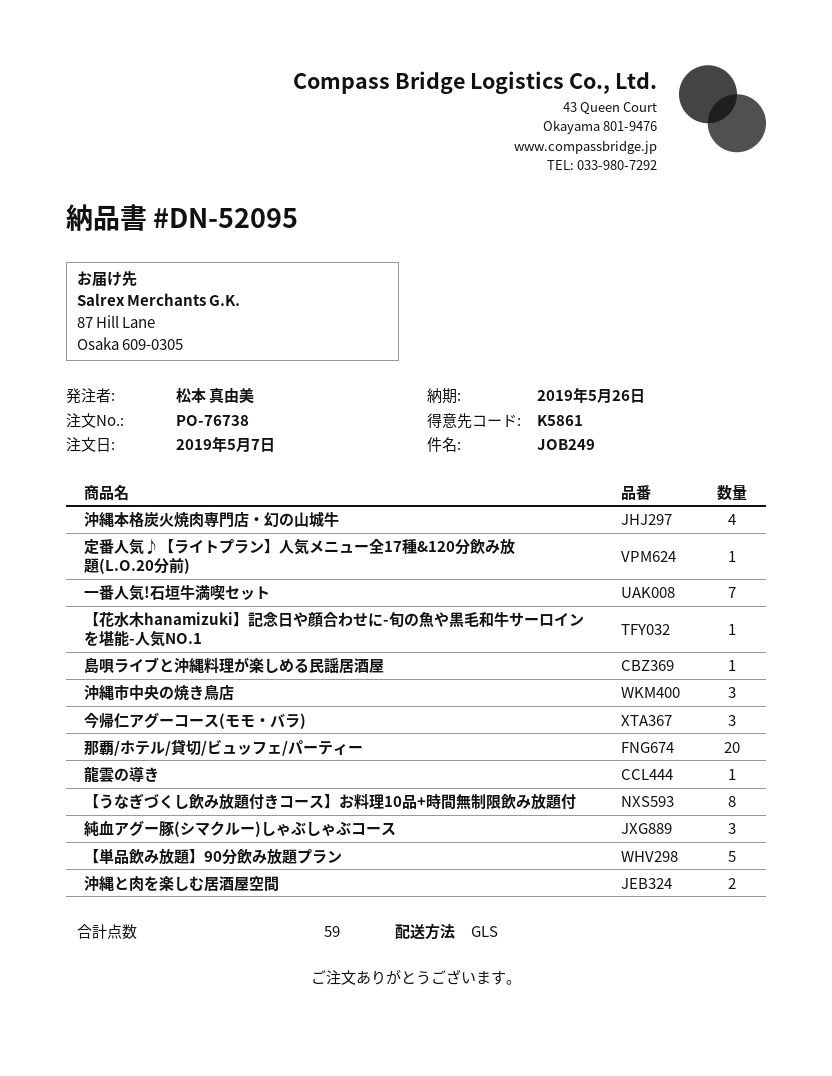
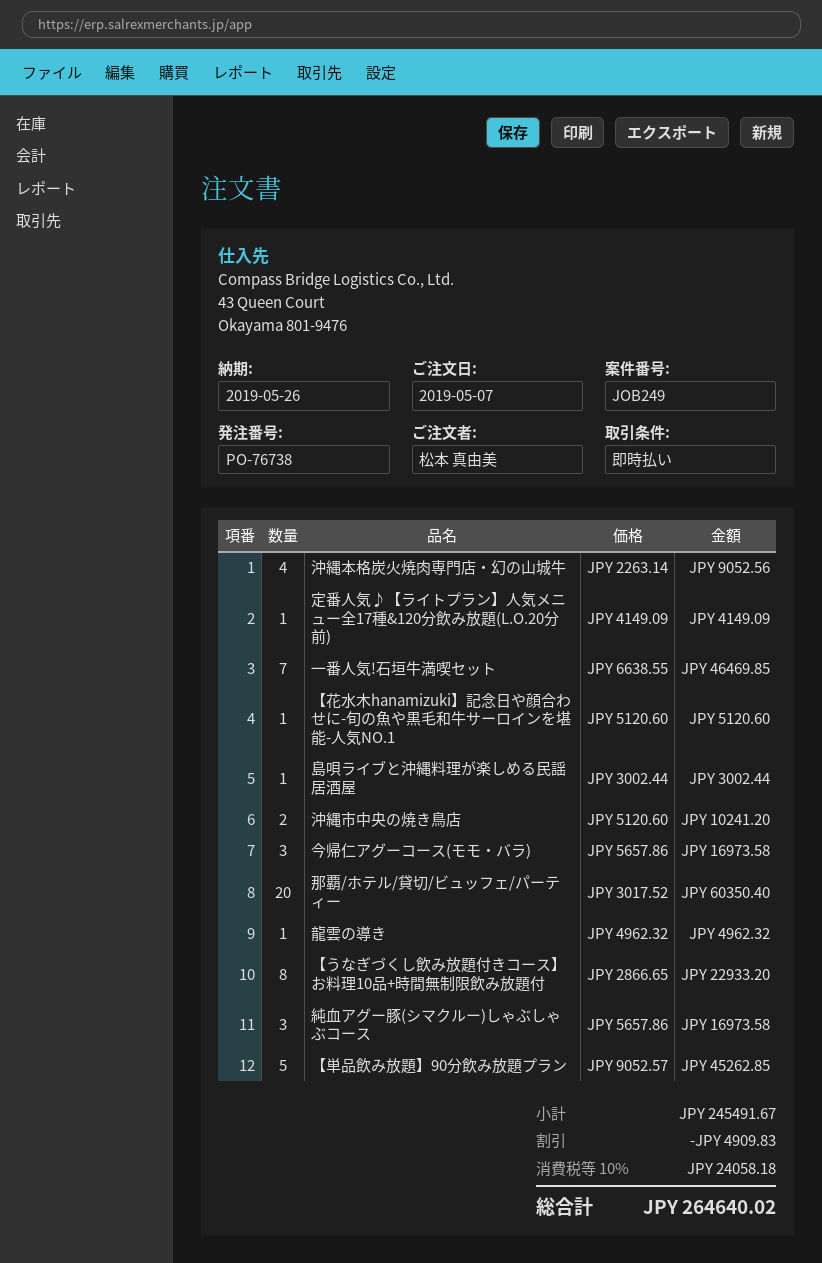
沖縄市中央の焼き鳥店: 3 -> 2
沖縄と肉を楽しむ居酒屋空間: 2 -> none

